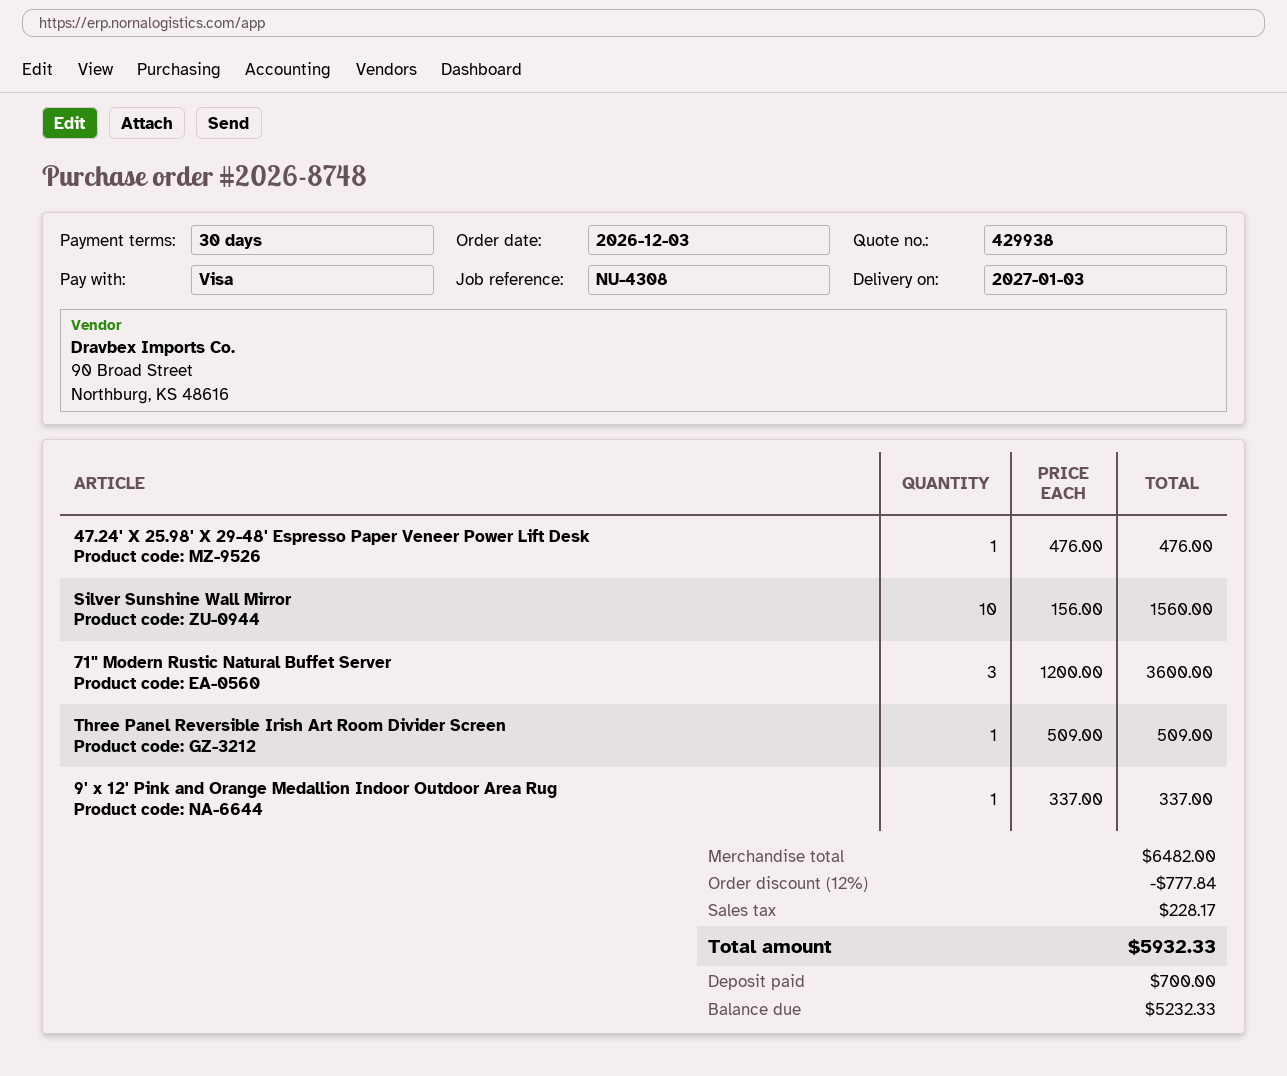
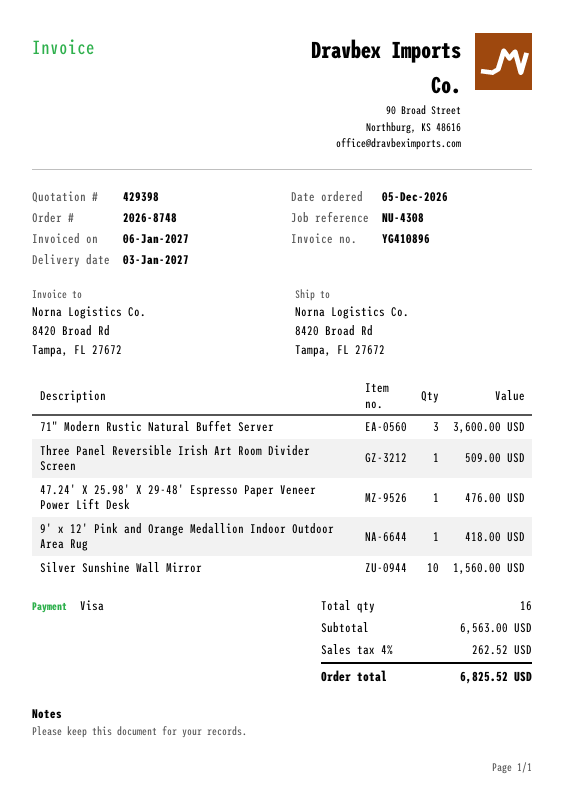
quote number: 429938 -> 429398
order date: 2026-12-03 -> 2026-12-05
9' x 12' Pink and Orange Medallion Indoor Outdoor Area Rug: 1 for 337.00 -> 1 for 418.00
subtotal: 6482.00 -> 6563.00
discount: 12% = 777.84 -> none
tax: 228.17 -> 262.52
total: 5932.33 -> 6825.52

